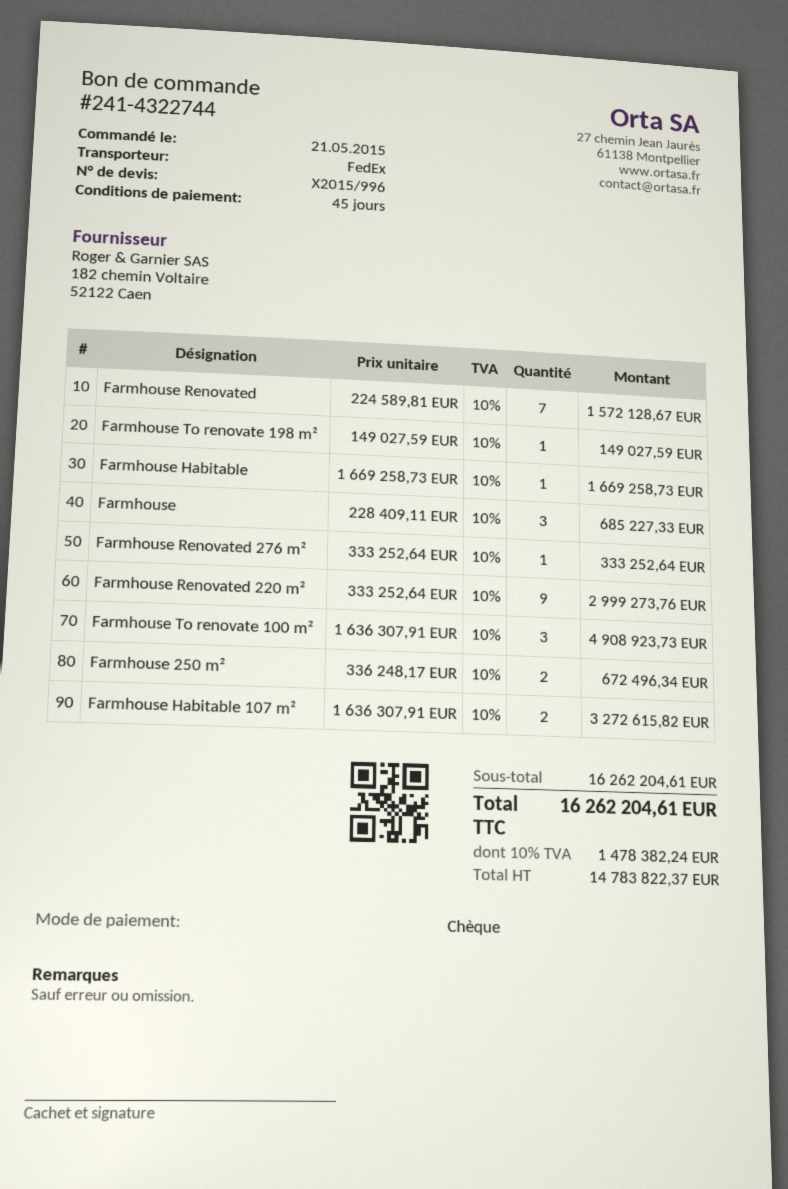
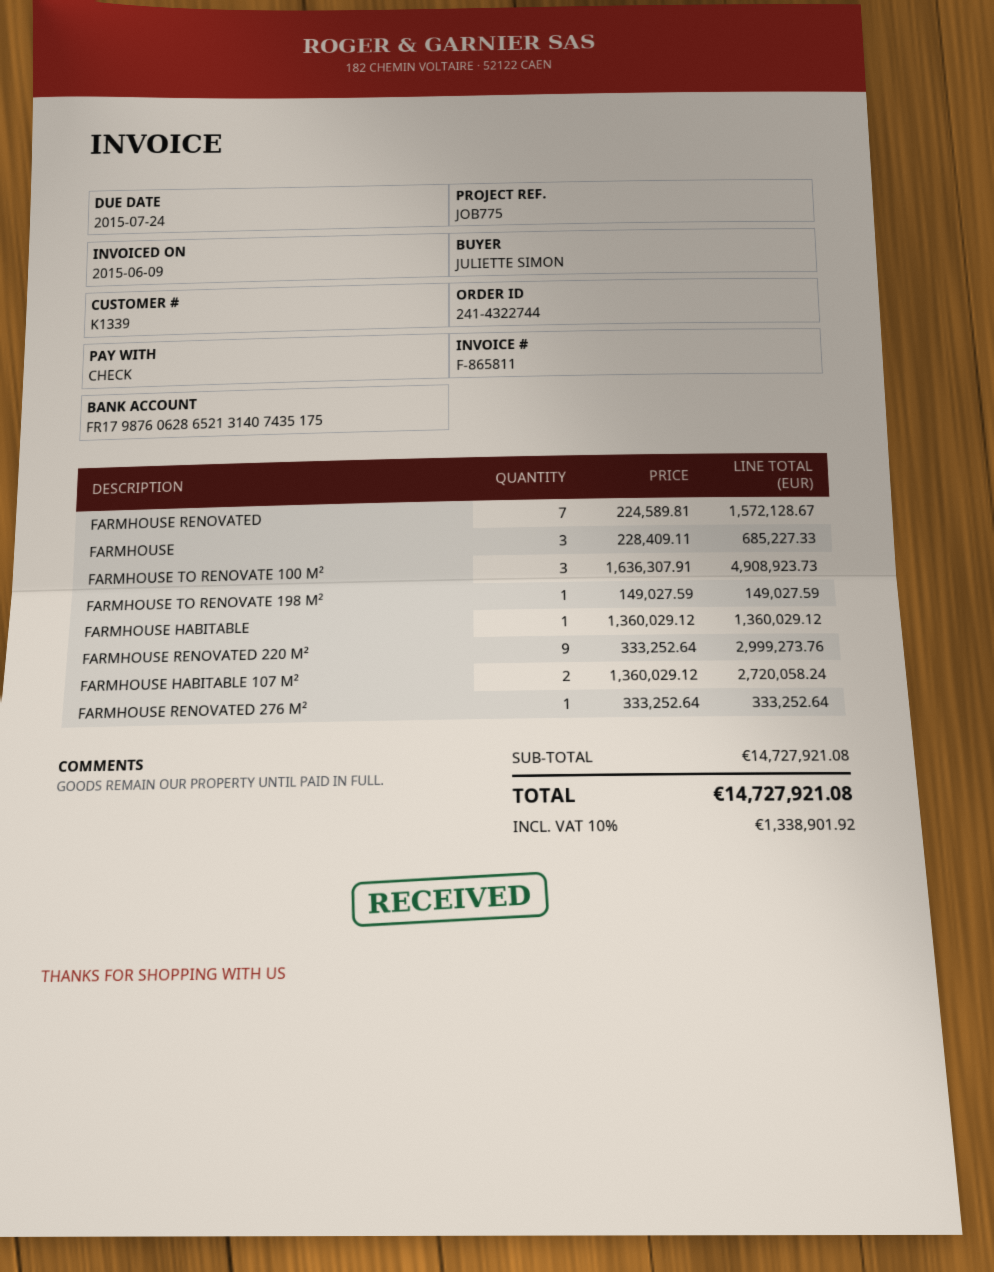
Farmhouse Habitable: 1 x 1669258.73 = 1669258.73 -> 1 x 1360029.12 = 1360029.12
Farmhouse 250 m²: 2 x 336248.17 = 672496.34 -> none
Farmhouse Habitable 107 m²: 2 x 1636307.91 = 3272615.82 -> 2 x 1360029.12 = 2720058.24
subtotal: 16262204.61 -> 14727921.08
tax: 10% = 1478382.24 -> 10% = 1338901.92
total: 16262204.61 -> 14727921.08

